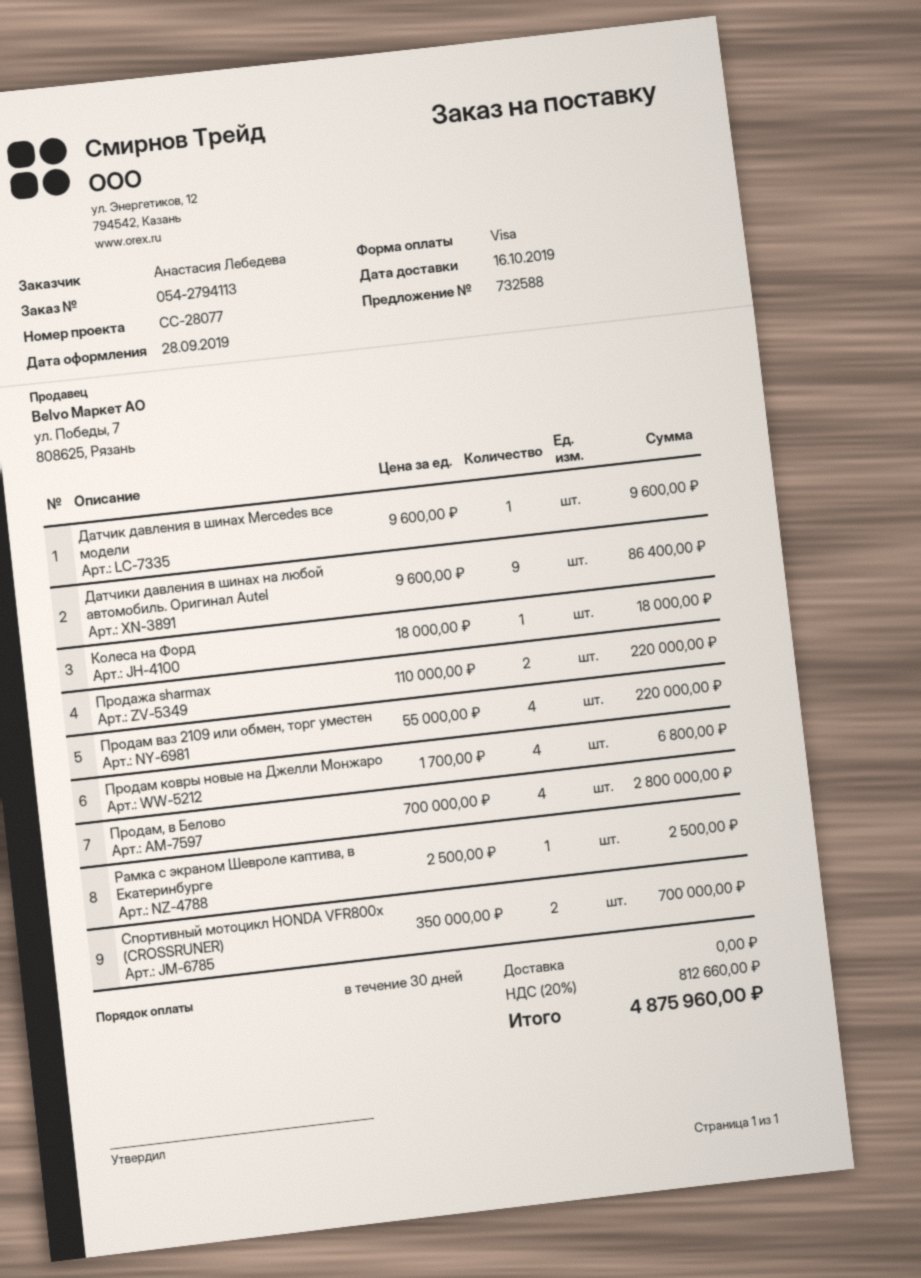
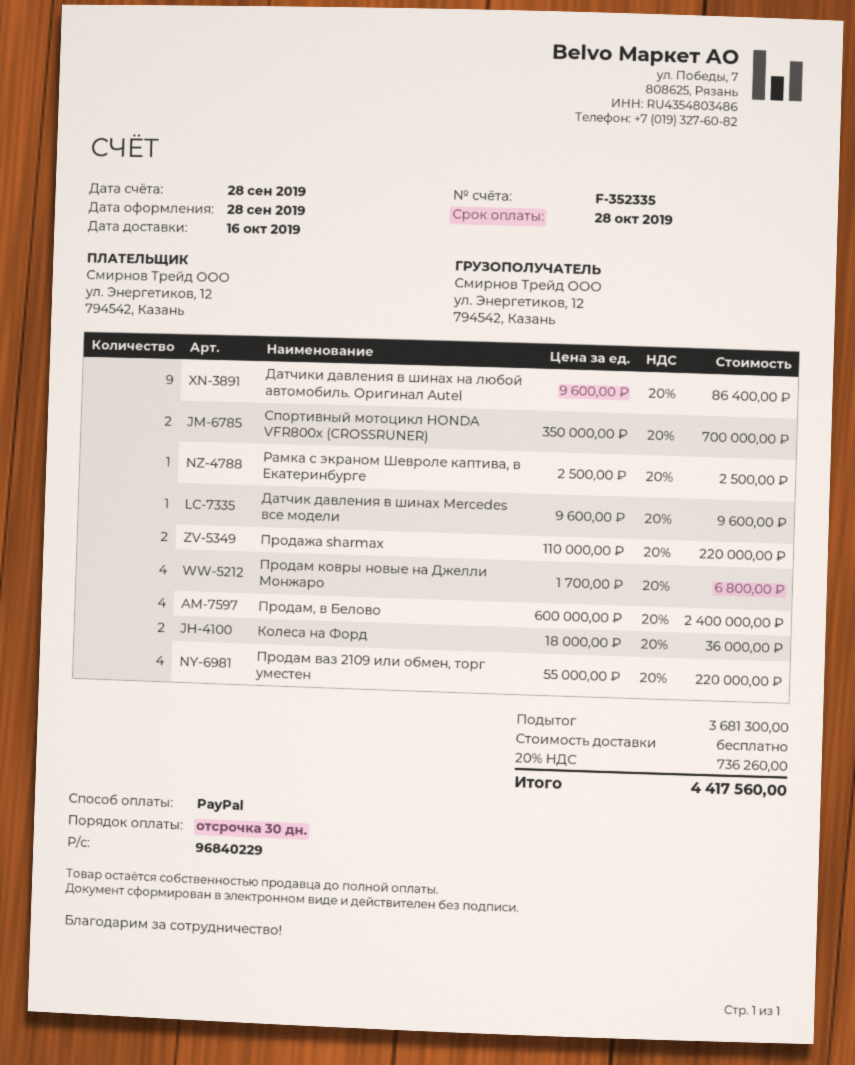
payment method: Visa -> PayPal
Колеса на Форд: 1 x 18000.00 = 18000.00 -> 2 x 18000.00 = 36000.00
Продам, в Белово: 4 x 700000.00 = 2800000.00 -> 4 x 600000.00 = 2400000.00
tax: 20% = 812660.00 -> 20% = 736260.00
total: 4875960.00 -> 4417560.00

